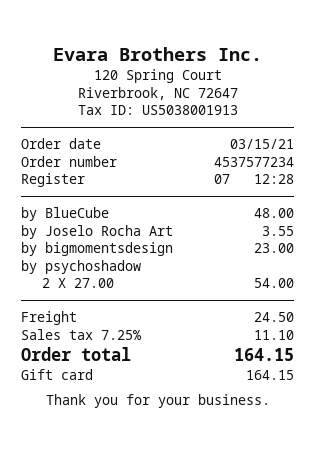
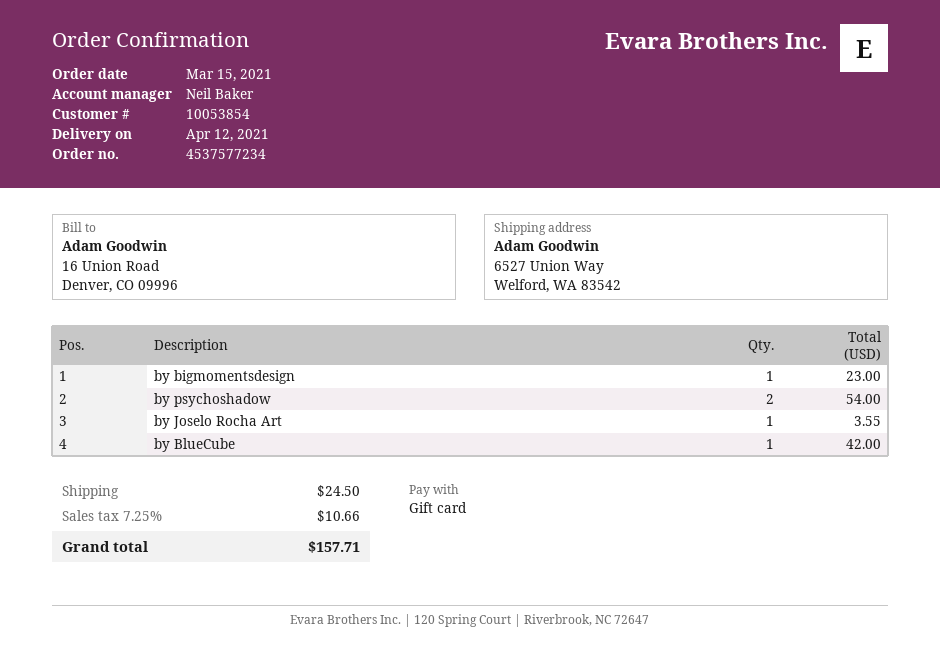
by BlueCube: 1 for 48.00 -> 1 for 42.00
tax: 7.25% = 11.10 -> 7.25% = 10.66
total: 164.15 -> 157.71

